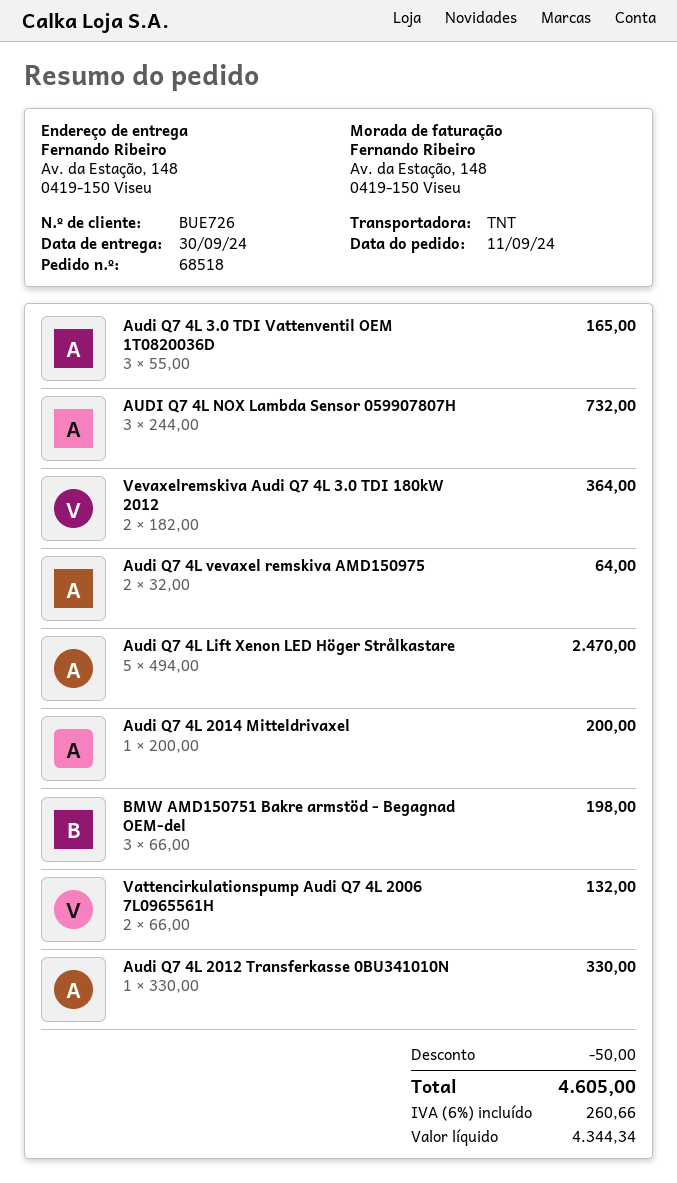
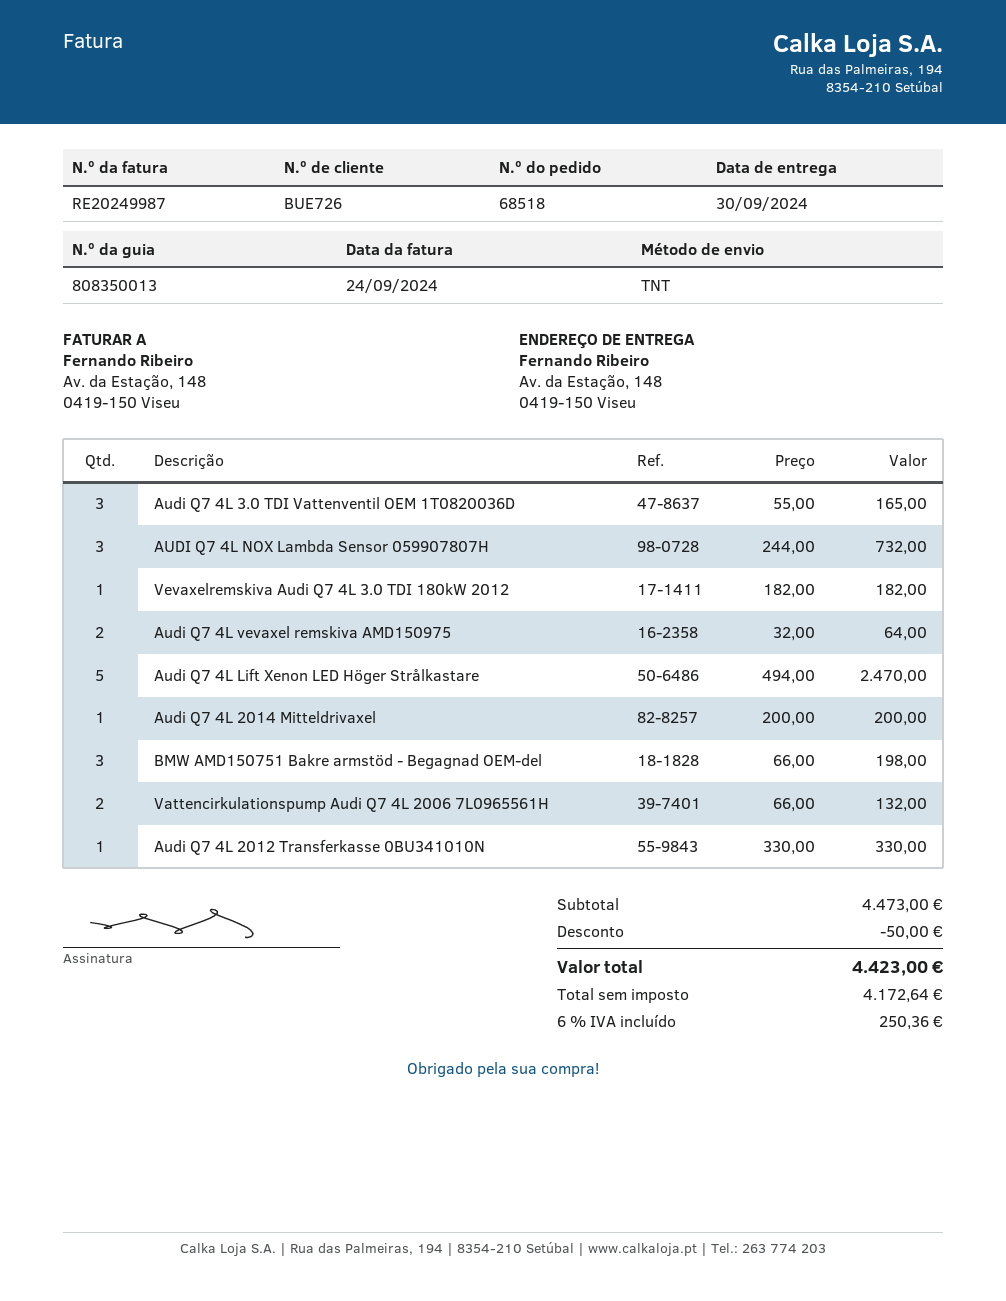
Vevaxelremskiva Audi Q7 4L 3.0 TDI 180kW 2012: 2 x 182.00 = 364.00 -> 1 x 182.00 = 182.00
net: 4344.34 -> 4172.64
tax: 6% = 260.66 -> 6% = 250.36
total: 4605.00 -> 4423.00

